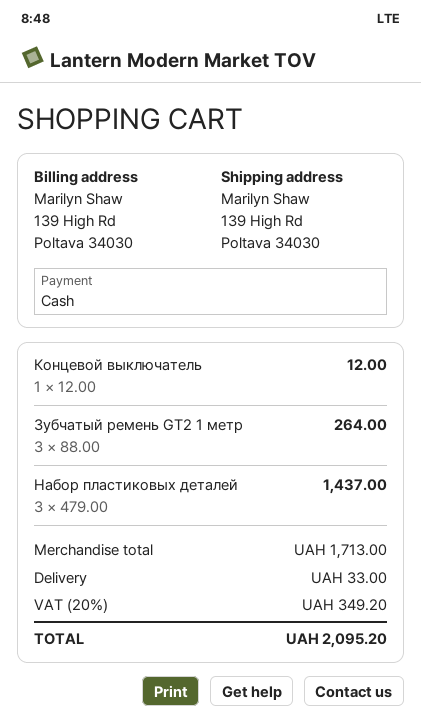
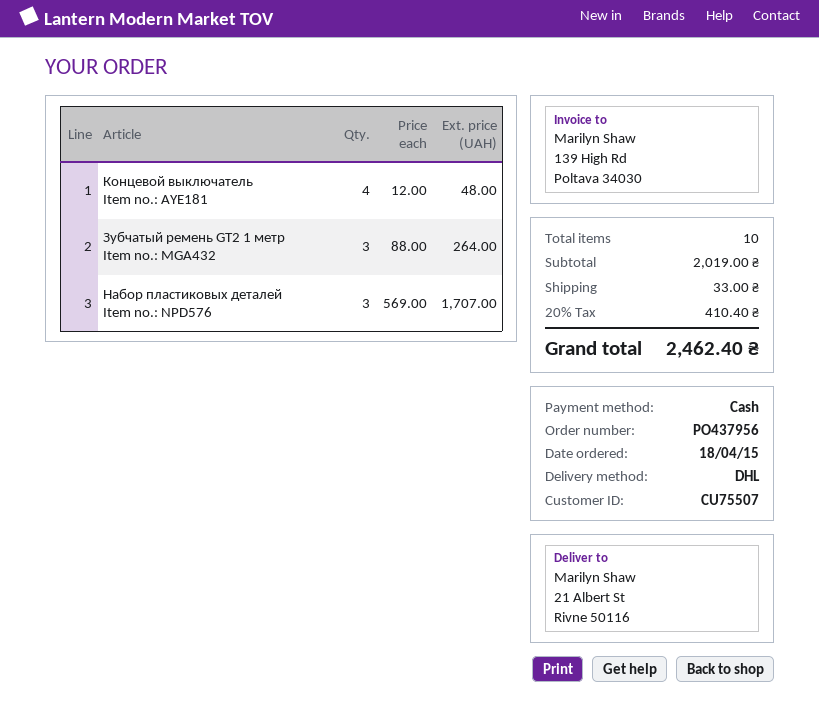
ship to: 139 High Rd, Poltava 34030 -> 21 Albert St, Rivne 50116
Концевой выключатель: 1 x 12.00 = 12.00 -> 4 x 12.00 = 48.00
Набор пластиковых деталей: 3 x 479.00 = 1437.00 -> 3 x 569.00 = 1707.00
subtotal: 1713.00 -> 2019.00
tax: 20% = 349.20 -> 20% = 410.40
total: 2095.20 -> 2462.40

